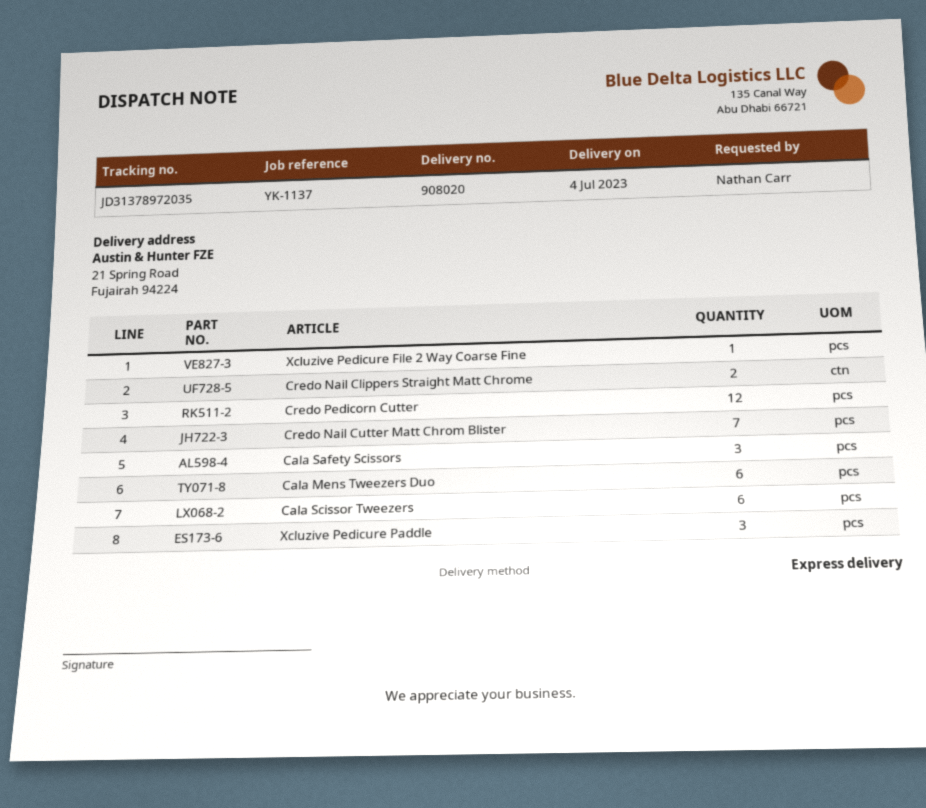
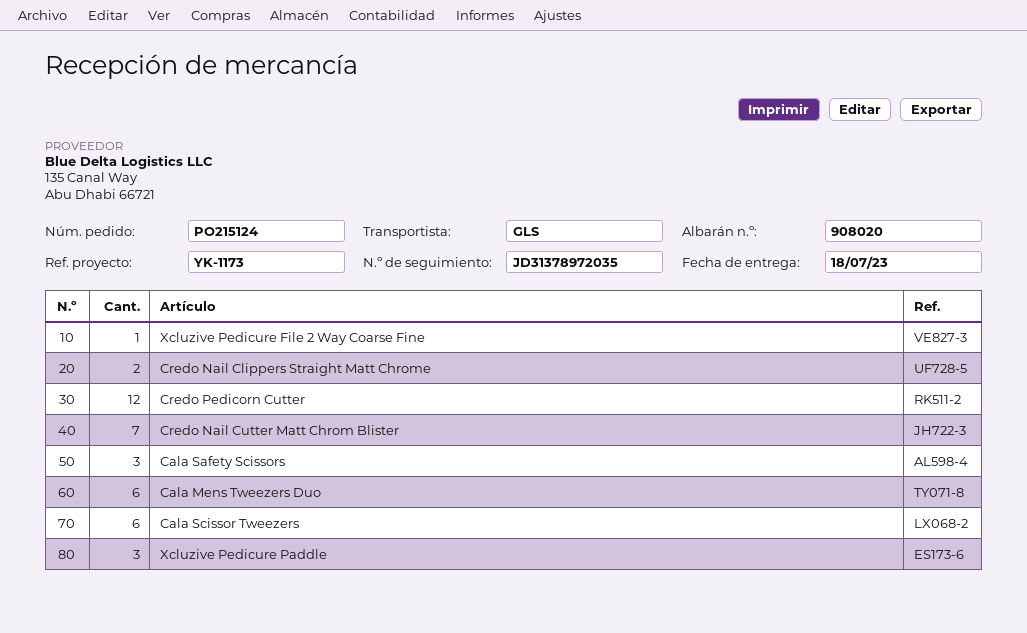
delivery date: 2023-07-04 -> 2023-07-18
reference: YK-1137 -> YK-1173
shipping method: express -> GLS

